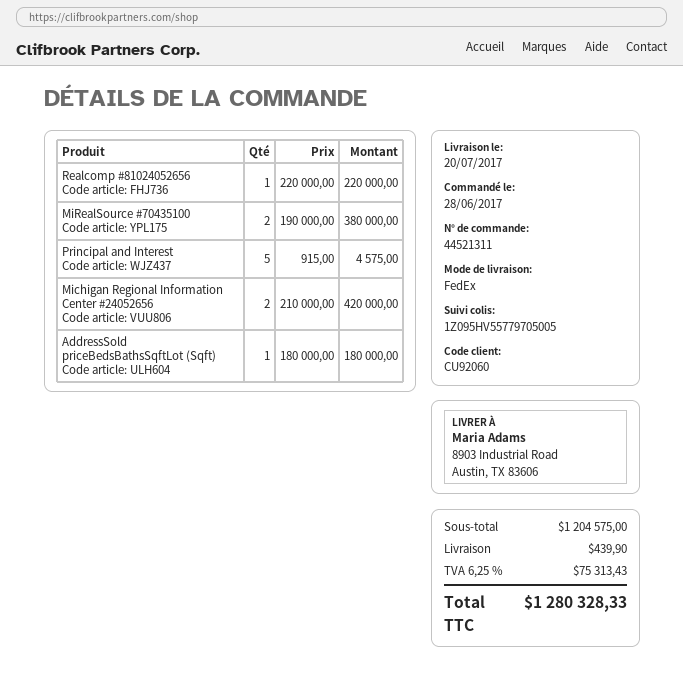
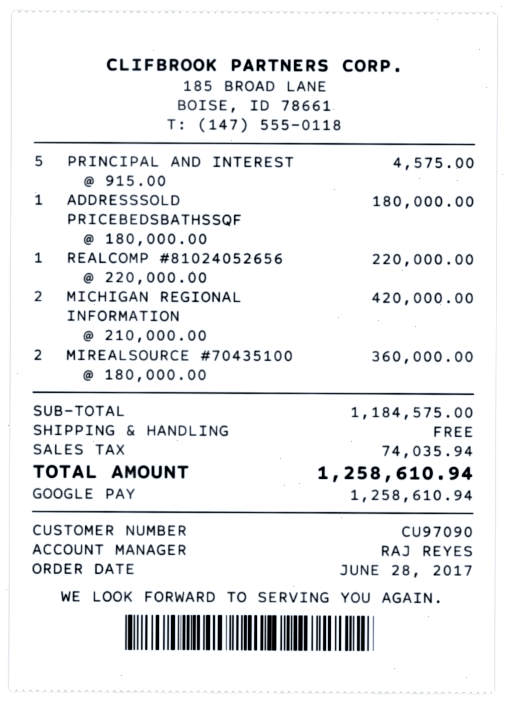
customer number: CU92060 -> CU97090
MiRealSource #70435100: 2 x 190000.00 = 380000.00 -> 2 x 180000.00 = 360000.00
subtotal: 1204575.00 -> 1184575.00
shipping: 439.90 -> 0.00
tax: 75313.43 -> 74035.94
total: 1280328.33 -> 1258610.94

